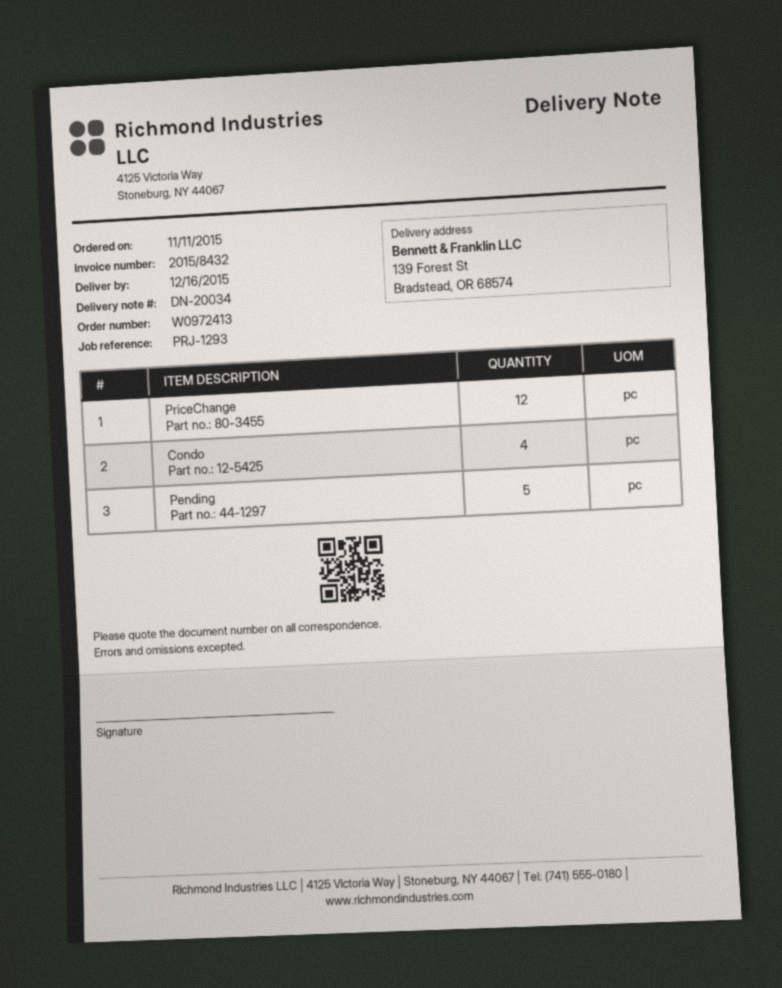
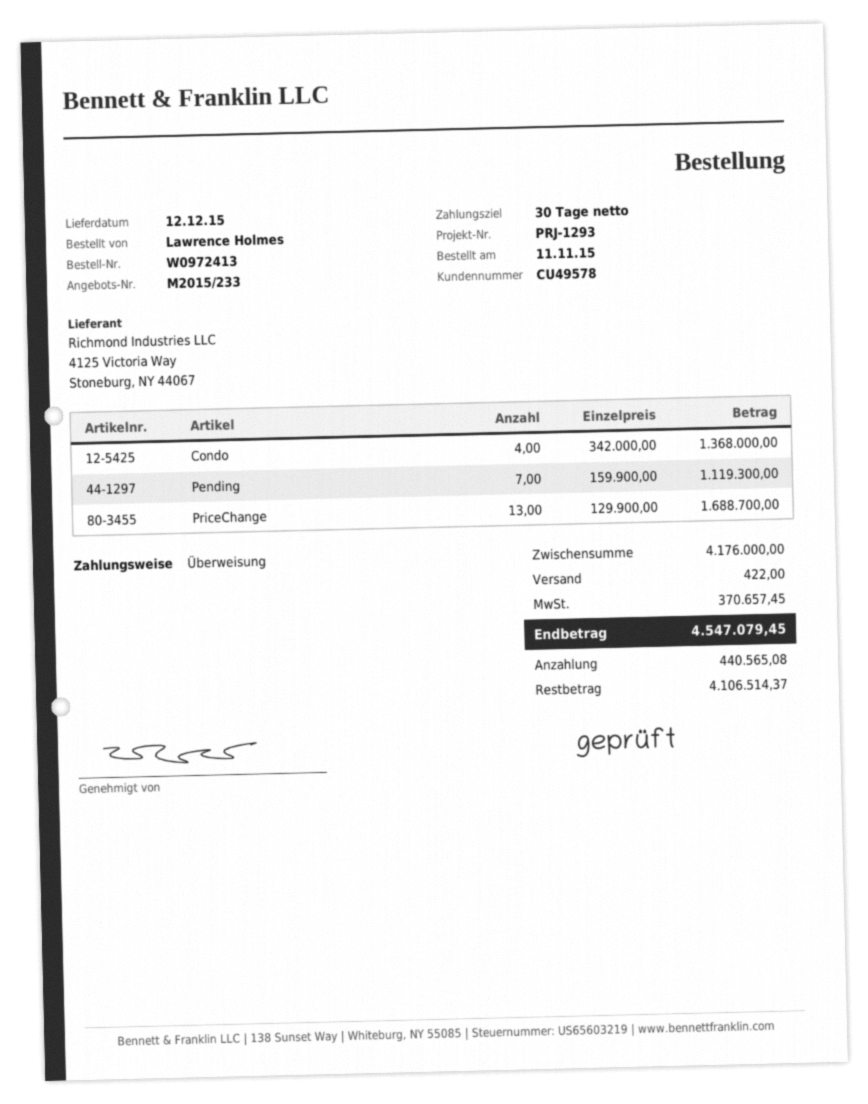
delivery date: 2015-12-16 -> 2015-12-12
PriceChange: 12 -> 13
Pending: 5 -> 7

